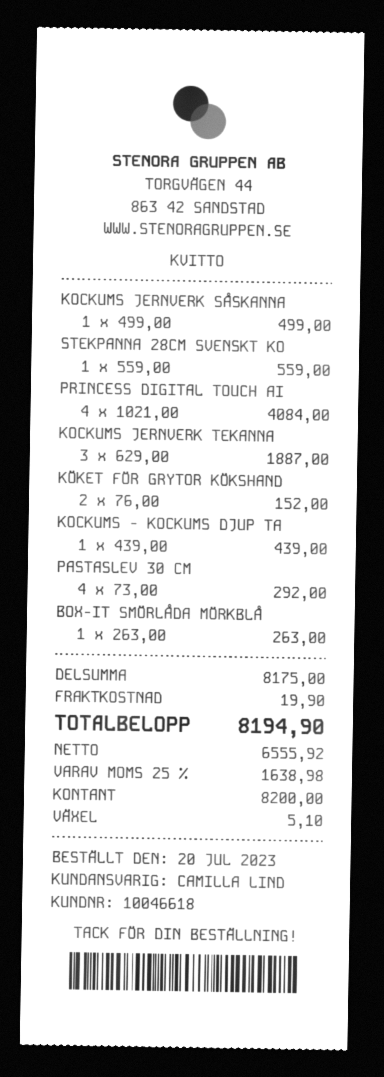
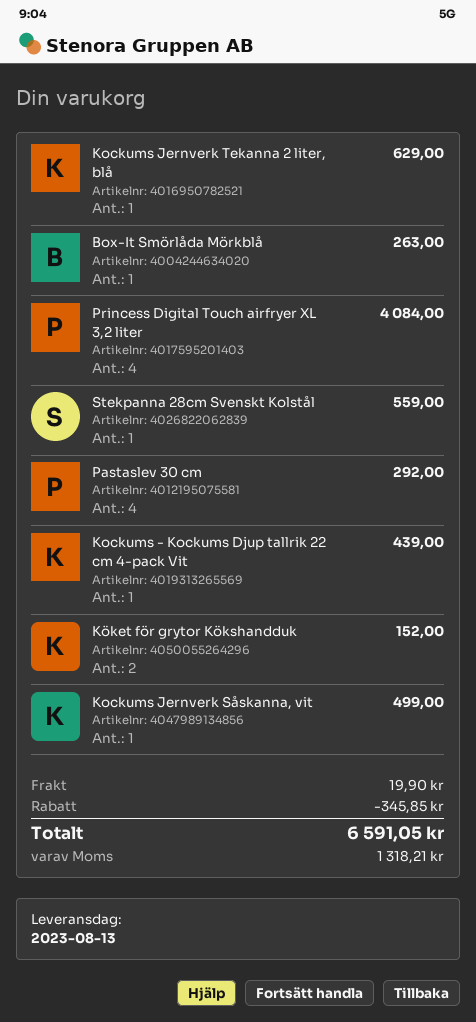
KOCKUMS JERNVERK TEKANNA: 3 for 1887.00 -> 1 for 629.00
discount: none -> 345.85
tax: 1638.98 -> 1318.21
total: 8194.90 -> 6591.05

